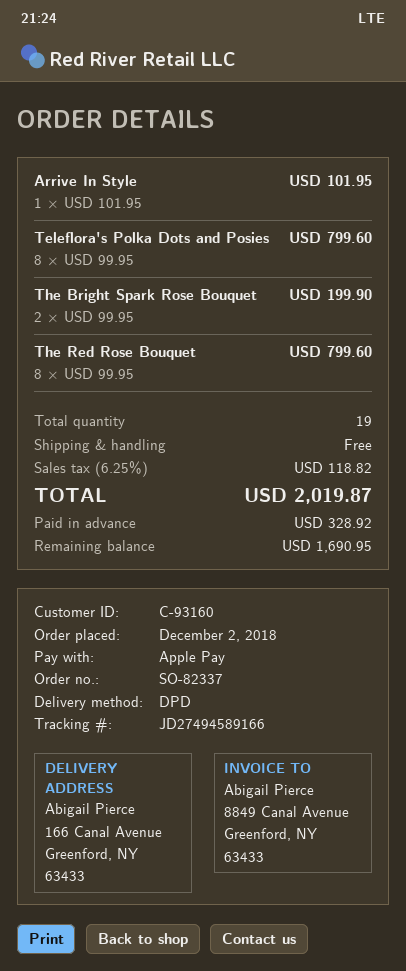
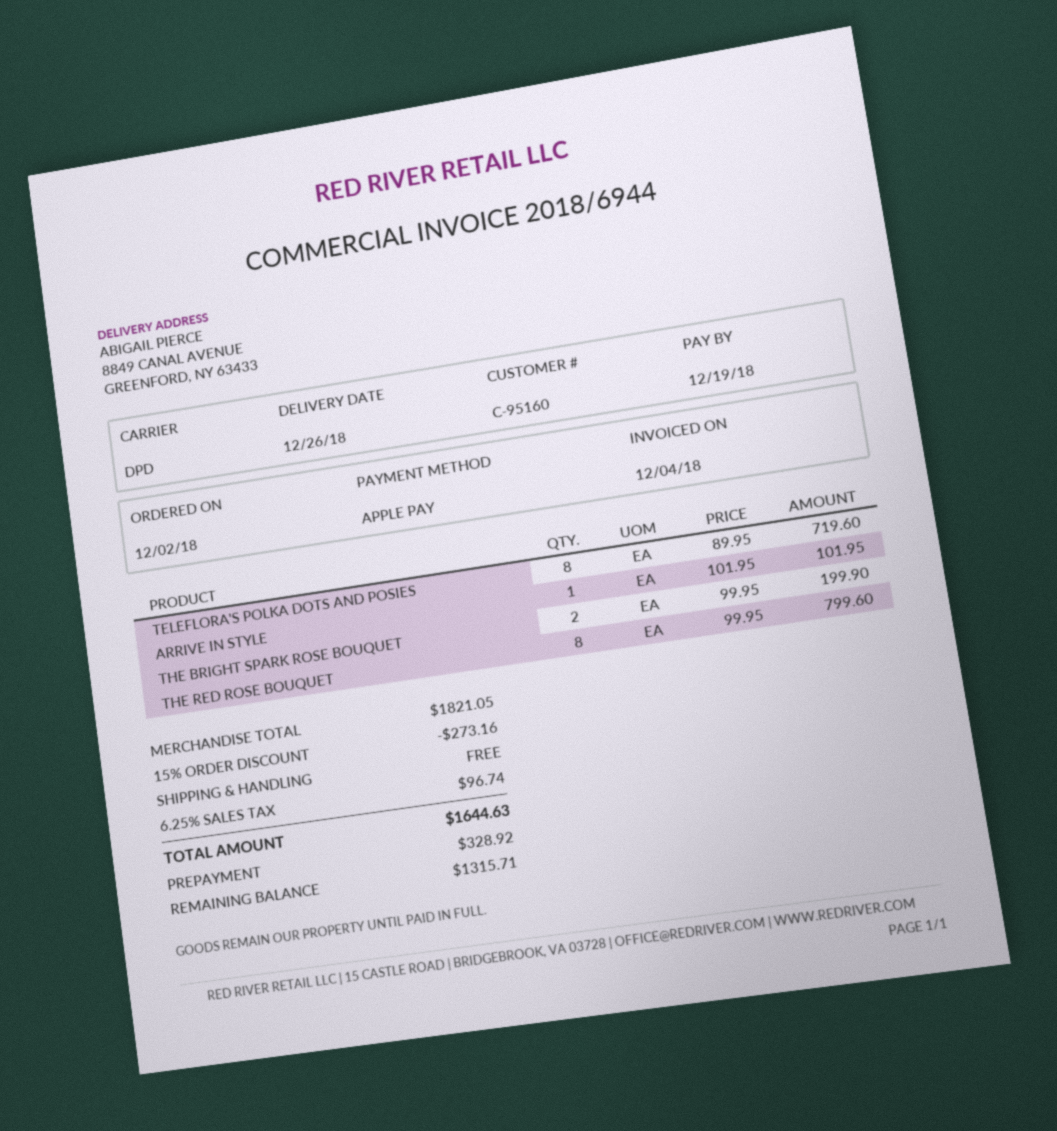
customer number: C-93160 -> C-95160
ship to: 166 Canal Avenue, Greenford, NY 63433 -> 8849 CANAL AVENUE, GREENFORD, NY 63433
Teleflora's Polka Dots and Posies: 8 x 99.95 = 799.60 -> 8 x 89.95 = 719.60
discount: none -> 15% = 273.16
tax: 6.25% = 118.82 -> 6.25% = 96.74
total: 2019.87 -> 1644.63
balance: 1690.95 -> 1315.71

